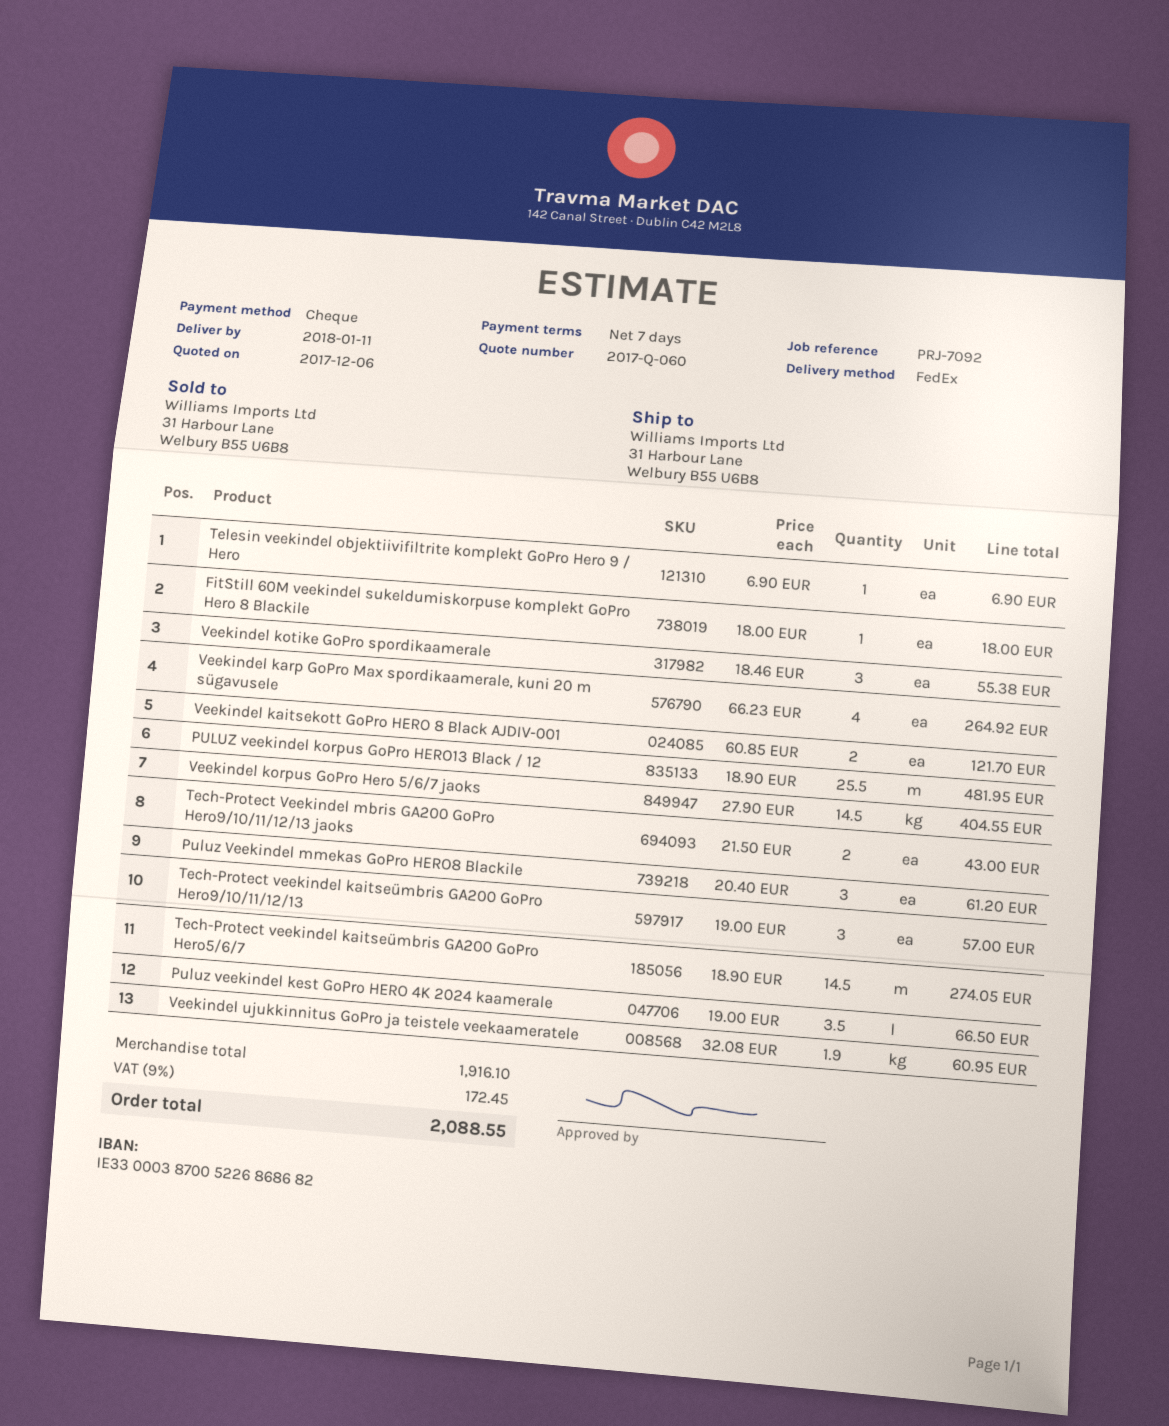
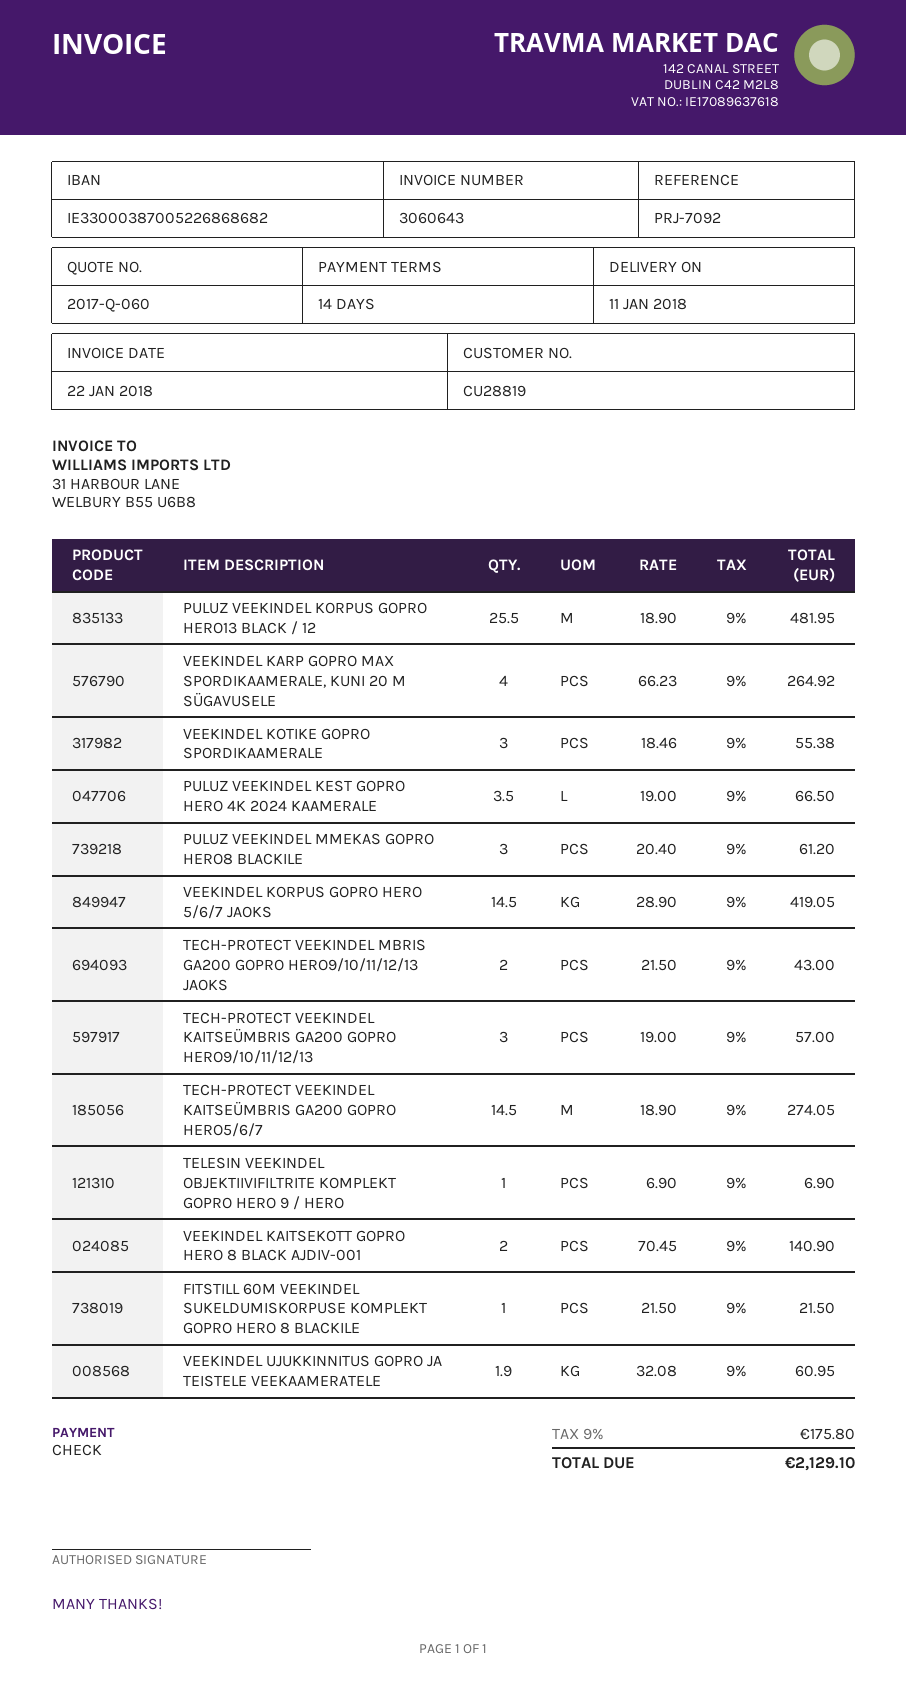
payment terms: 7 days -> 14 days
FitStill 60M veekindel sukeldumiskorpuse komplekt GoPro Hero 8 Blackile: 1 x 18.00 = 18.00 -> 1 x 21.50 = 21.50
Veekindel kaitsekott GoPro HERO 8 Black AJDIV-001: 2 x 60.85 = 121.70 -> 2 x 70.45 = 140.90
Veekindel korpus GoPro Hero 5/6/7 jaoks: 14.5 x 27.90 = 404.55 -> 14.5 x 28.90 = 419.05
tax: 9% = 172.45 -> 9% = 175.80
total: 2088.55 -> 2129.10

